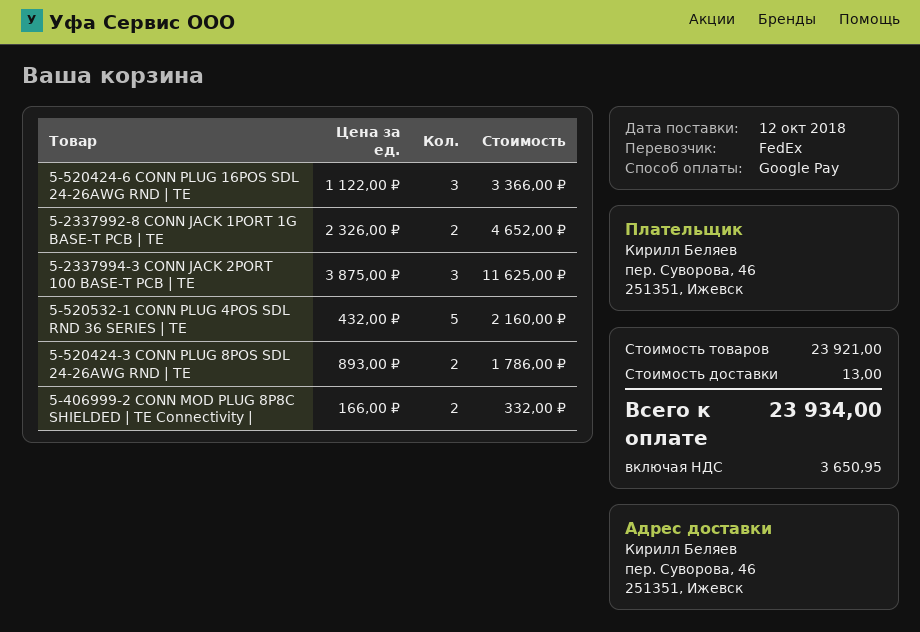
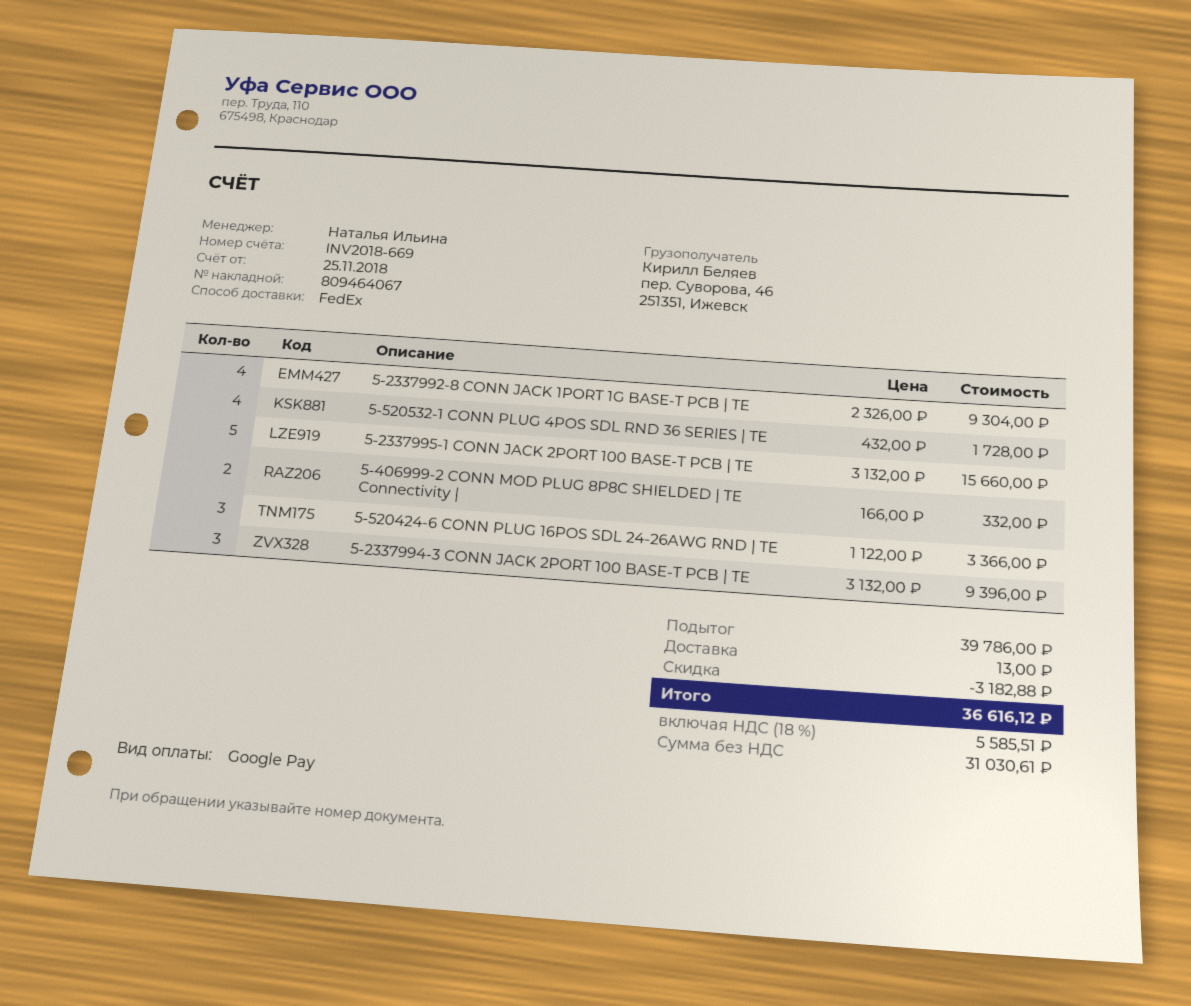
5-2337992-8 CONN JACK 1PORT 1G BASE-T PCB | TE: 2 x 2326.00 = 4652.00 -> 4 x 2326.00 = 9304.00
5-2337994-3 CONN JACK 2PORT 100 BASE-T PCB | TE: 3 x 3875.00 = 11625.00 -> 3 x 3132.00 = 9396.00
5-520532-1 CONN PLUG 4POS SDL RND 36 SERIES | TE: 5 x 432.00 = 2160.00 -> 4 x 432.00 = 1728.00
5-520424-3 CONN PLUG 8POS SDL 24-26AWG RND | TE: 2 x 893.00 = 1786.00 -> none
5-2337995-1 CONN JACK 2PORT 100 BASE-T PCB | TE: none -> 5 x 3132.00 = 15660.00
subtotal: 23921.00 -> 39786.00
discount: none -> 3182.88
tax: 3650.95 -> 5585.51
total: 23934.00 -> 36616.12

